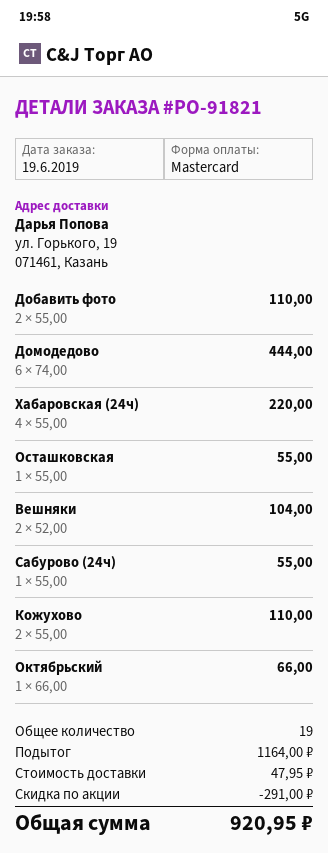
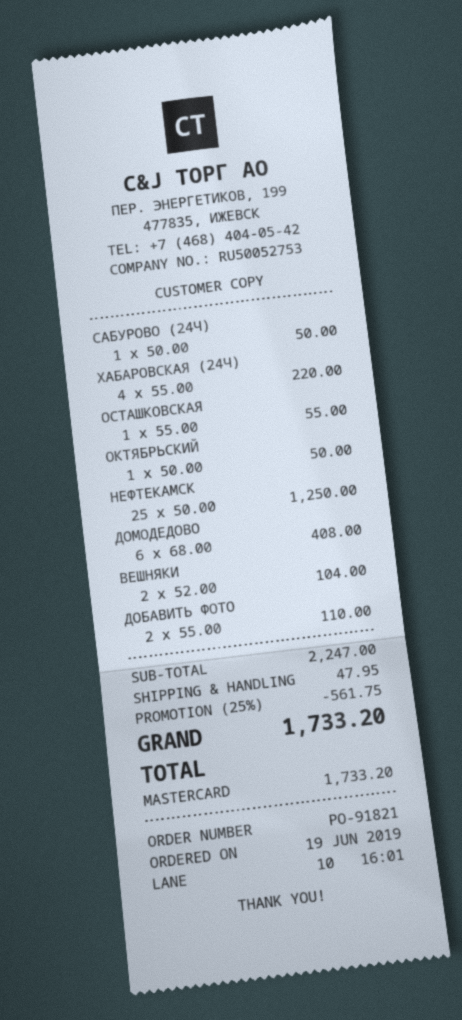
Домодедово: 6 x 74.00 = 444.00 -> 6 x 68.00 = 408.00
Сабурово (24ч): 1 x 55.00 = 55.00 -> 1 x 50.00 = 50.00
Кожухово: 2 x 55.00 = 110.00 -> none
Октябрьский: 1 x 66.00 = 66.00 -> 1 x 50.00 = 50.00
НЕФТЕКАМСК: none -> 25 x 50.00 = 1250.00
subtotal: 1164.00 -> 2247.00
discount: 291.00 -> 561.75
total: 920.95 -> 1733.20

